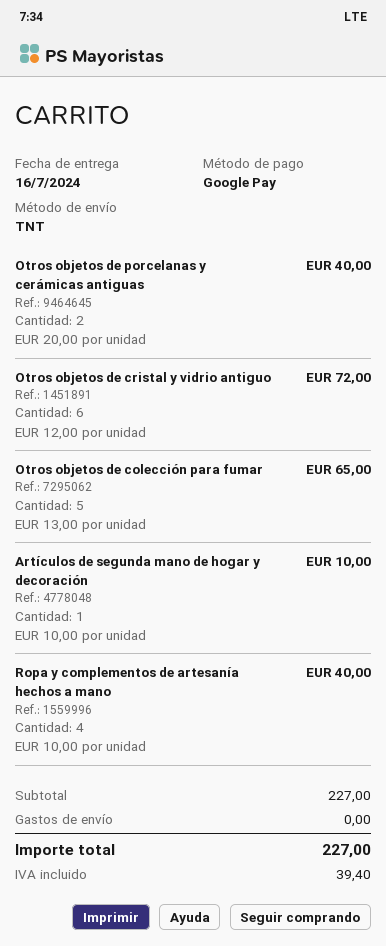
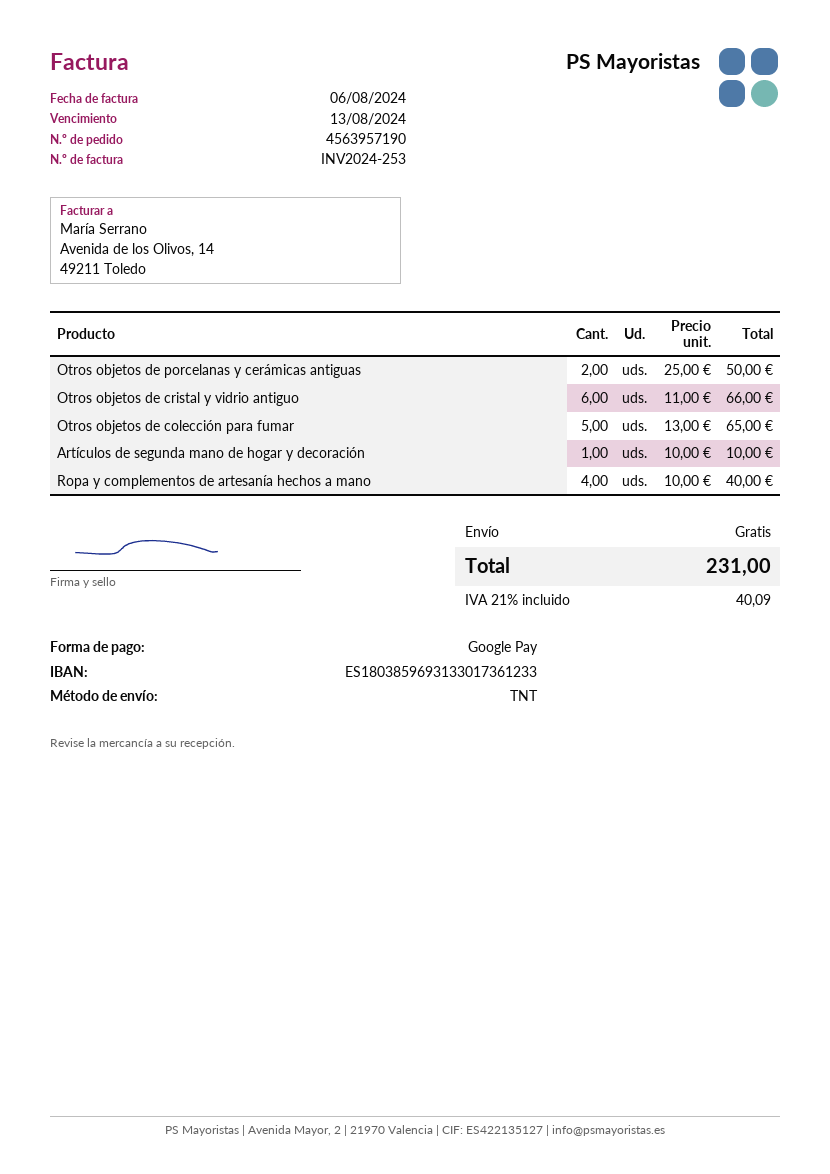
Otros objetos de porcelanas y cerámicas antiguas: 2 x 20.00 = 40.00 -> 2 x 25.00 = 50.00
Otros objetos de cristal y vidrio antiguo: 6 x 12.00 = 72.00 -> 6 x 11.00 = 66.00
tax: 39.40 -> 40.09
total: 227.00 -> 231.00

